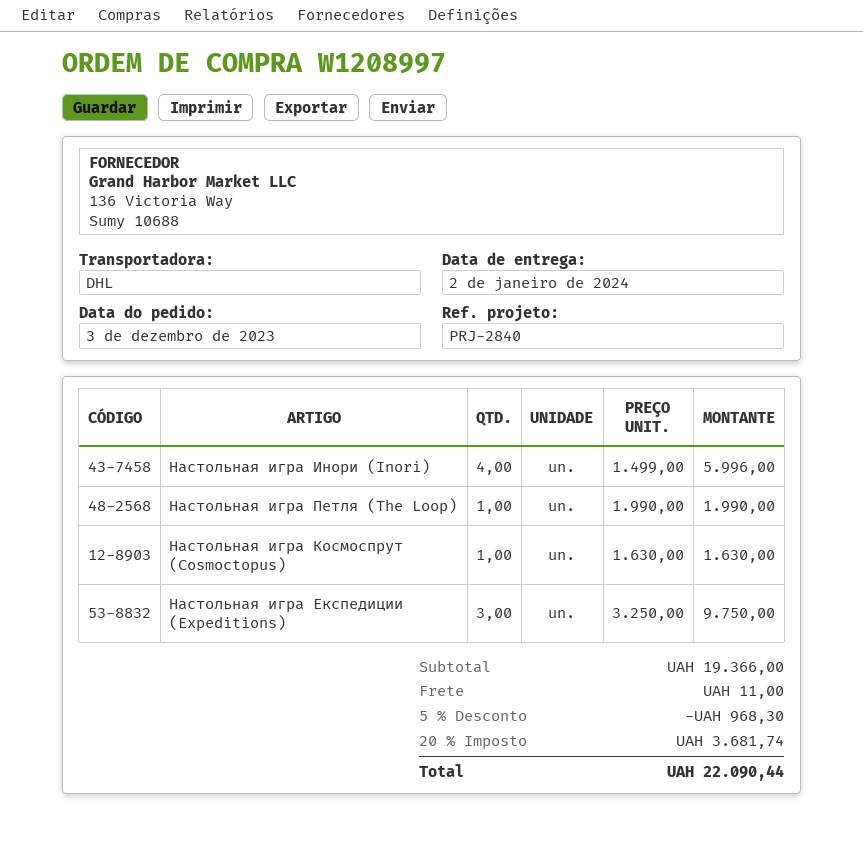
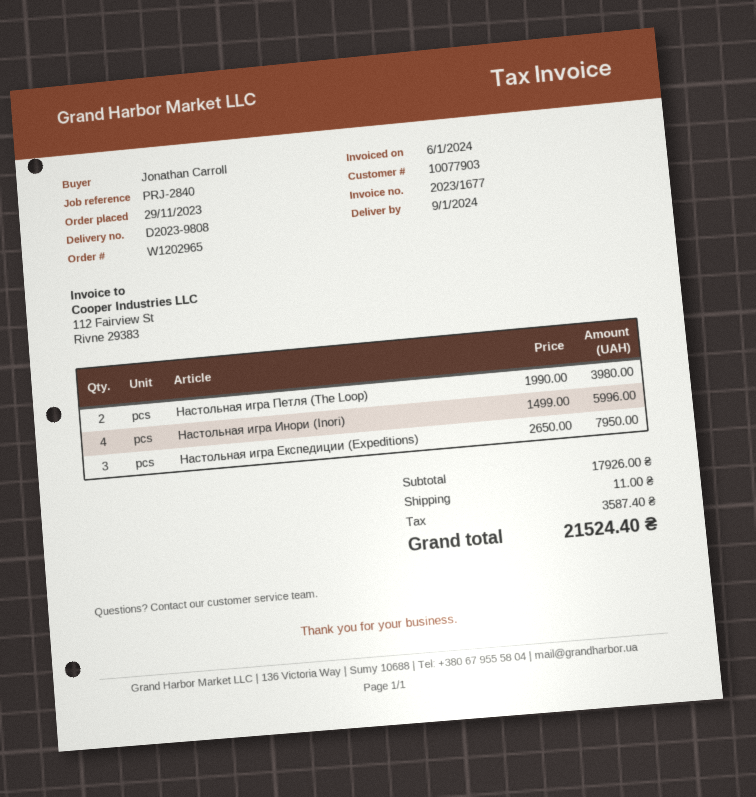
order number: W1208997 -> W1202965
order date: 2023-12-03 -> 2023-11-29
delivery date: 2024-01-02 -> 2024-01-09
Настольная игра Петля (The Loop): 1 x 1990.00 = 1990.00 -> 2 x 1990.00 = 3980.00
Настольная игра Космоспрут (Cosmoctopus): 1 x 1630.00 = 1630.00 -> none
Настольная игра Експедиции (Expeditions): 3 x 3250.00 = 9750.00 -> 3 x 2650.00 = 7950.00
subtotal: 19366.00 -> 17926.00
discount: 5% = 968.30 -> none
tax: 3681.74 -> 3587.40
total: 22090.44 -> 21524.40

